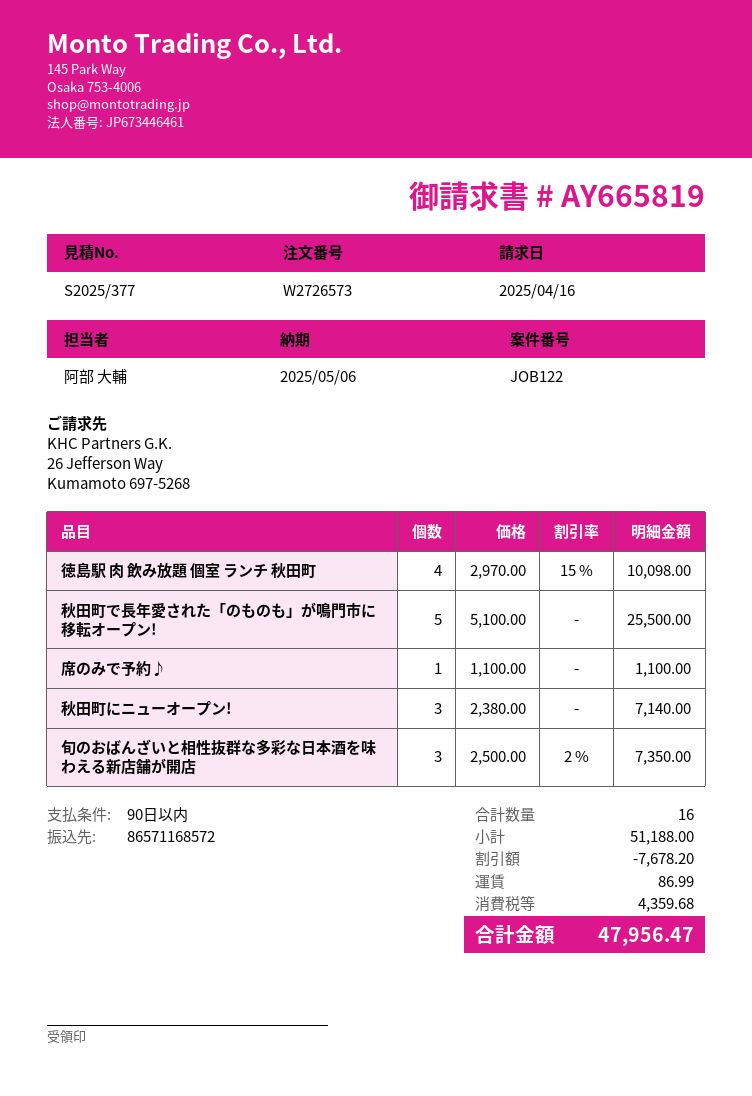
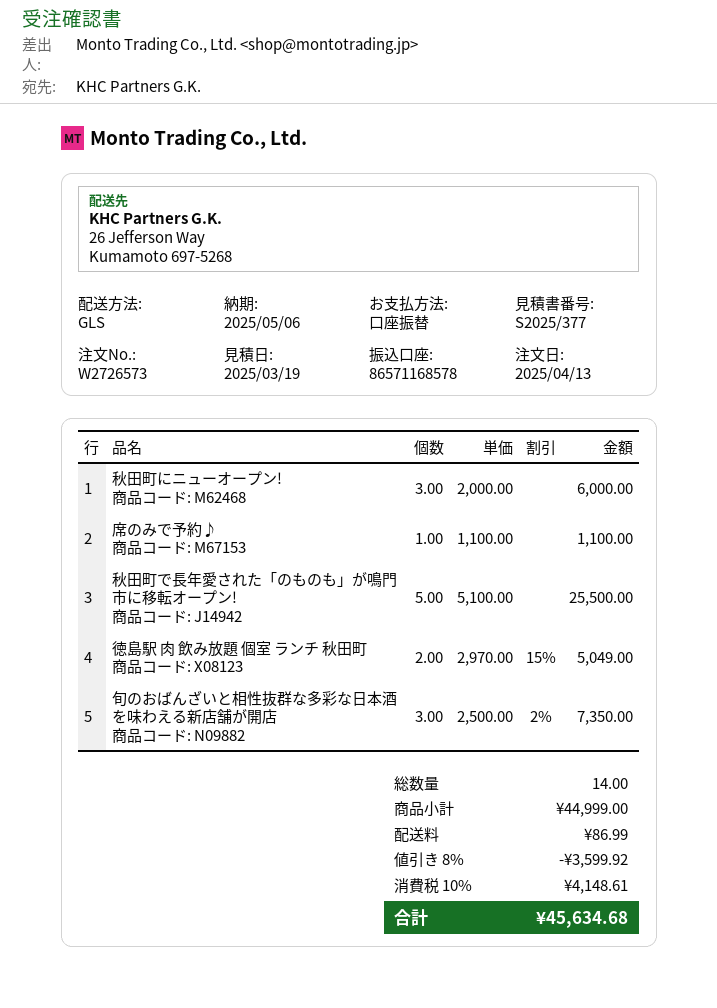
bank account: 86571168572 -> 86571168578
徳島駅 肉 飲み放題 個室 ランチ 秋田町: 4 x 2970.00 - 15% = 10098.00 -> 2 x 2970.00 - 15% = 5049.00
秋田町にニューオープン!: 3 x 2380.00 = 7140.00 -> 3 x 2000.00 = 6000.00
total quantity: 16 -> 14
subtotal: 51188.00 -> 44999.00
discount: 7678.20 -> 3599.92
tax: 4359.68 -> 4148.61
total: 47956.47 -> 45634.68

